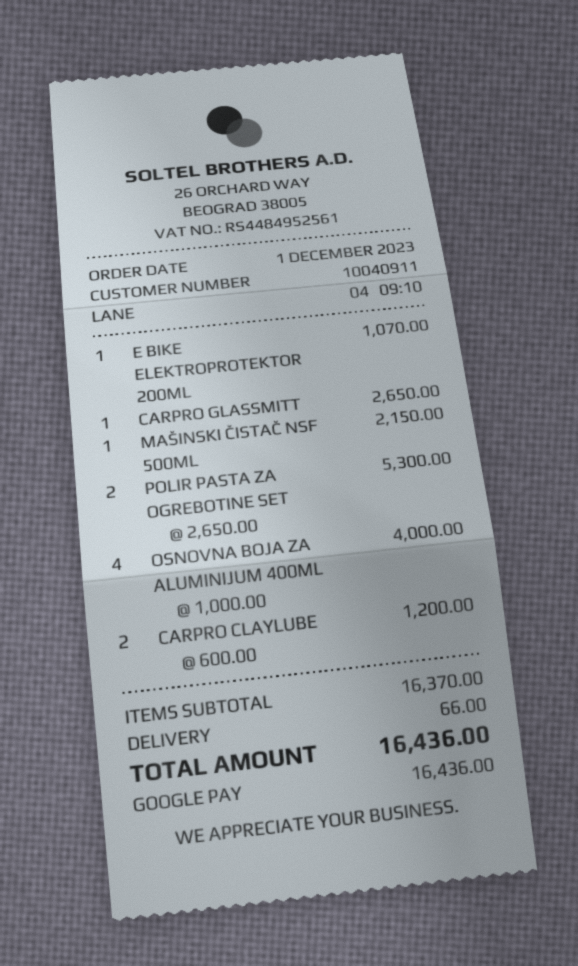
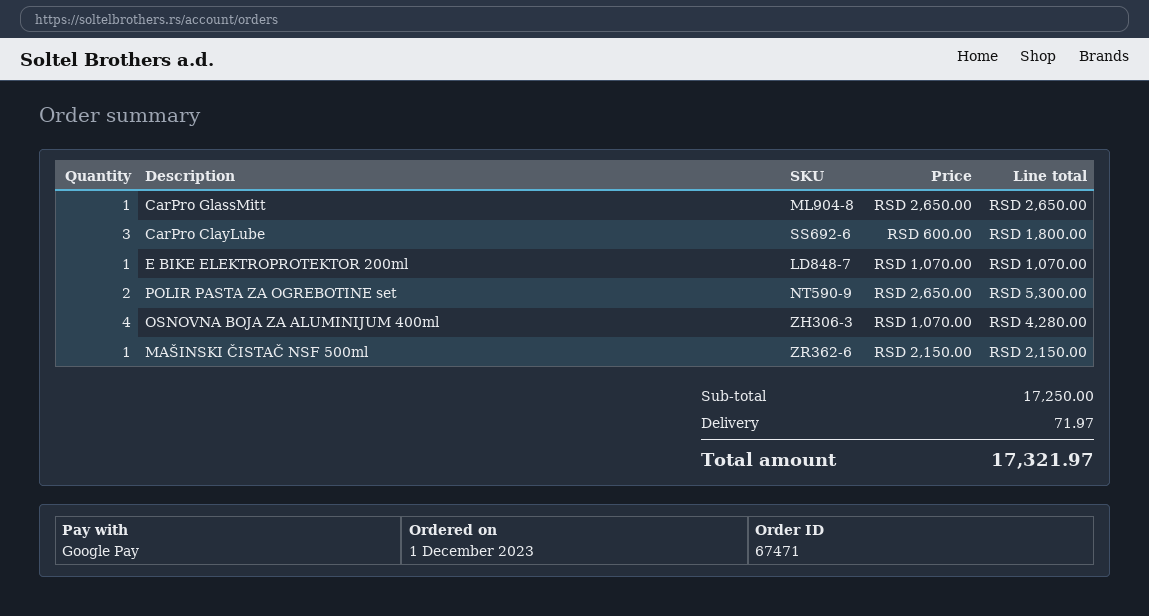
OSNOVNA BOJA ZA ALUMINIJUM 400ML: 4 x 1000.00 = 4000.00 -> 4 x 1070.00 = 4280.00
CARPRO CLAYLUBE: 2 x 600.00 = 1200.00 -> 3 x 600.00 = 1800.00
subtotal: 16370.00 -> 17250.00
shipping: 66.00 -> 71.97
total: 16436.00 -> 17321.97

